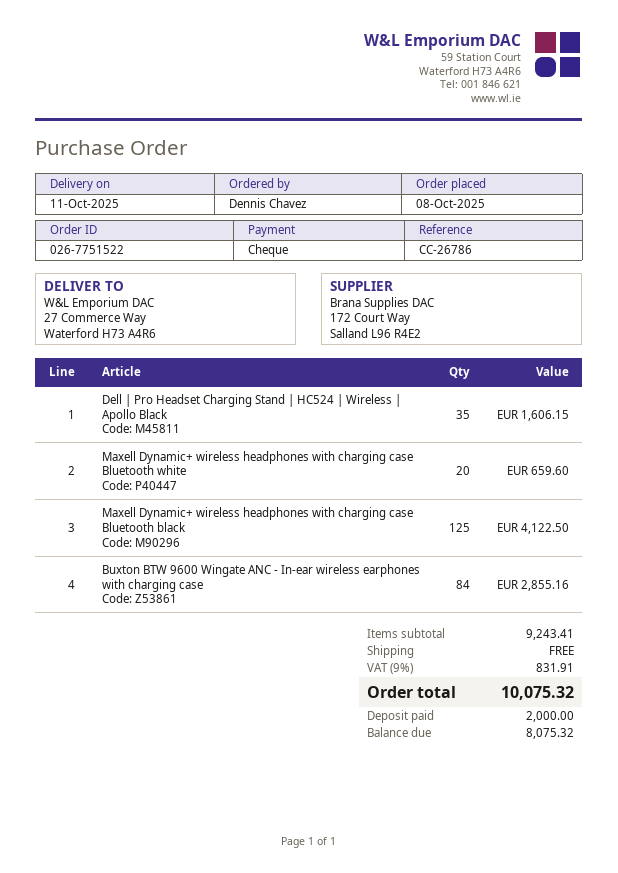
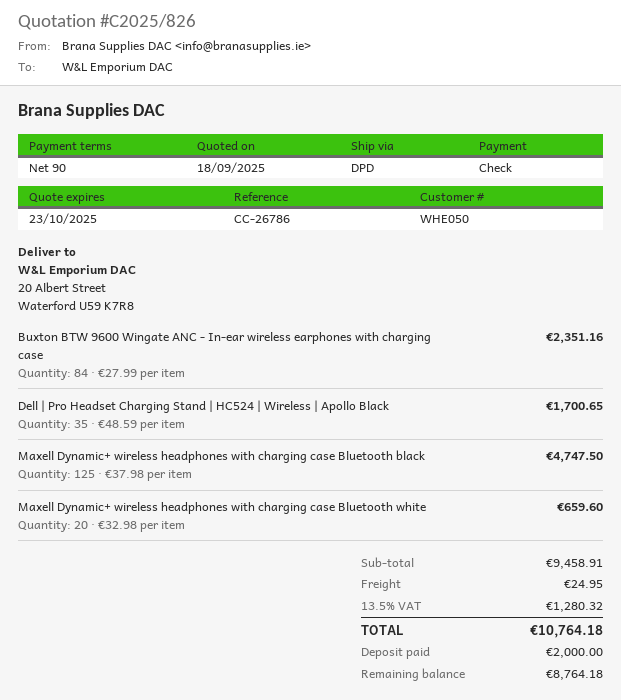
ship to: 27 Commerce Way, Waterford H73 A4R6 -> 20 Albert Street, Waterford U59 K7R8
Dell | Pro Headset Charging Stand | HC524 | Wireless | Apollo Black: 35 for 1606.15 -> 35 for 1700.65
Maxell Dynamic+ wireless headphones with charging case Bluetooth black: 125 for 4122.50 -> 125 for 4747.50
Buxton BTW 9600 Wingate ANC - In-ear wireless earphones with charging case: 84 for 2855.16 -> 84 for 2351.16
subtotal: 9243.41 -> 9458.91
shipping: 0.00 -> 24.95
tax: 9% = 831.91 -> 13.5% = 1280.32
total: 10075.32 -> 10764.18
balance: 8075.32 -> 8764.18

